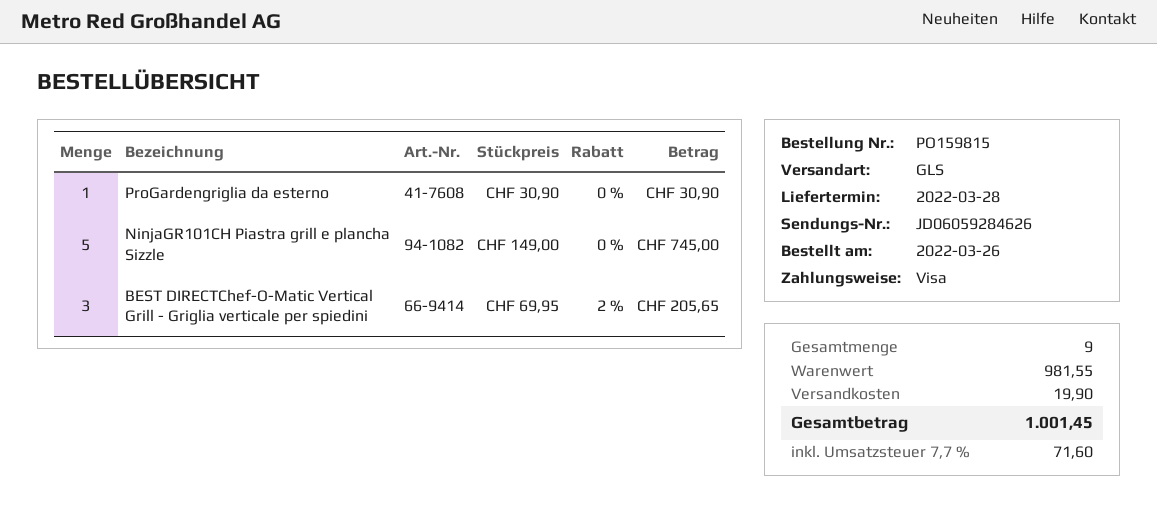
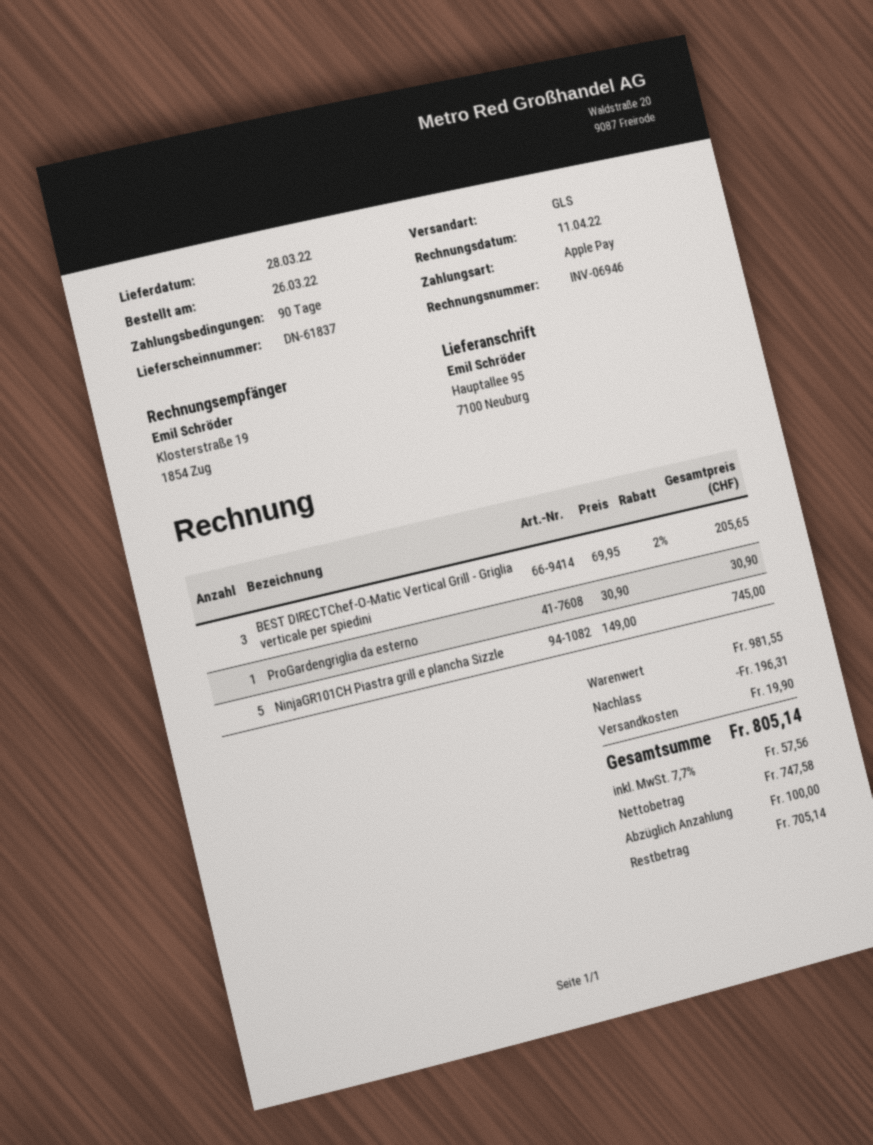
payment method: Visa -> Apple Pay
discount: none -> 196.31
tax: 7.7% = 71.60 -> 7.7% = 57.56
total: 1001.45 -> 805.14

